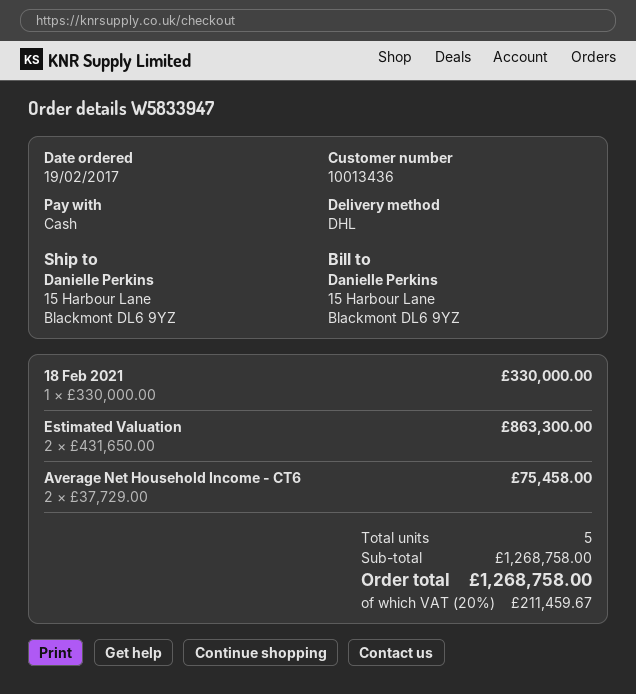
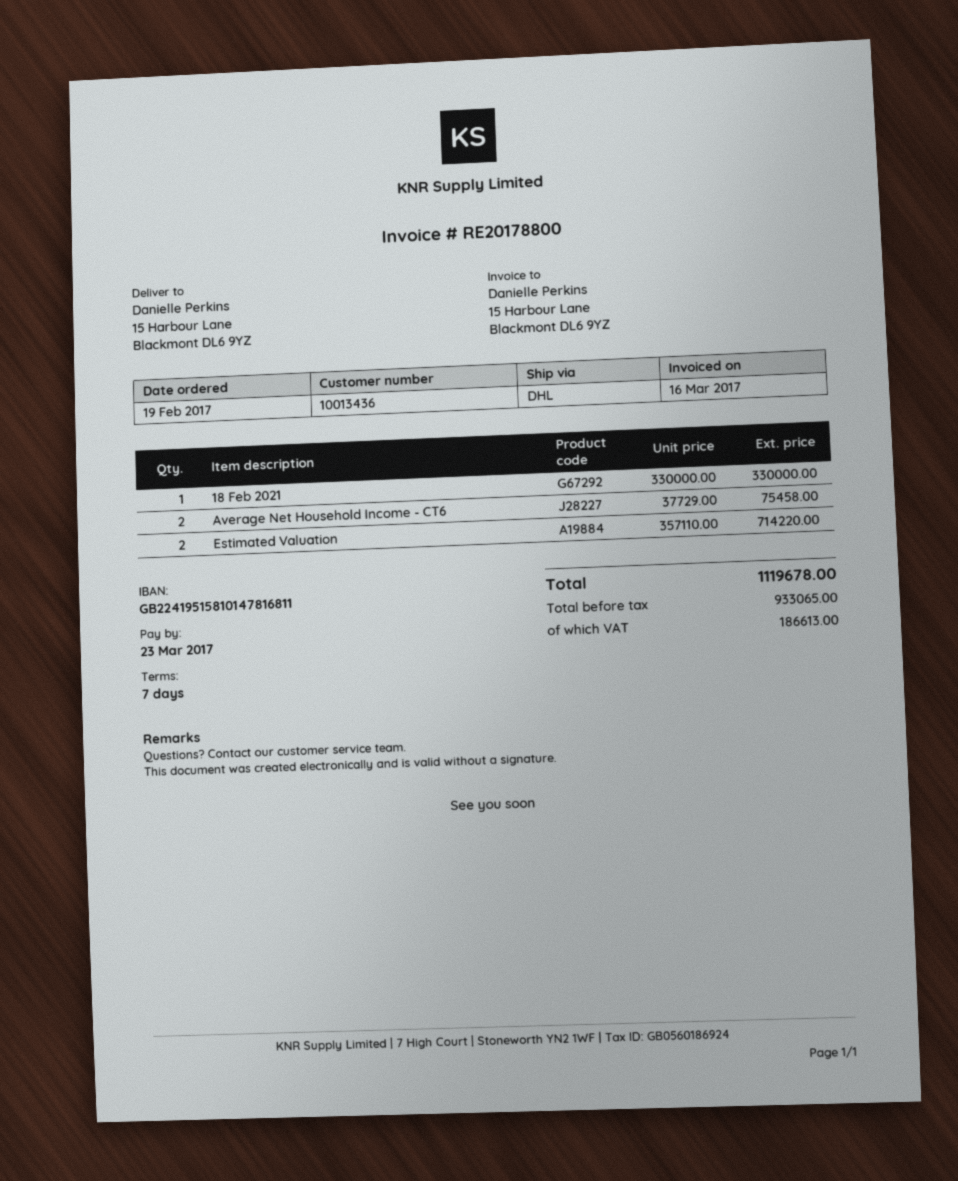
Estimated Valuation: 2 x 431650.00 = 863300.00 -> 2 x 357110.00 = 714220.00
tax: 211459.67 -> 186613.00
total: 1268758.00 -> 1119678.00

